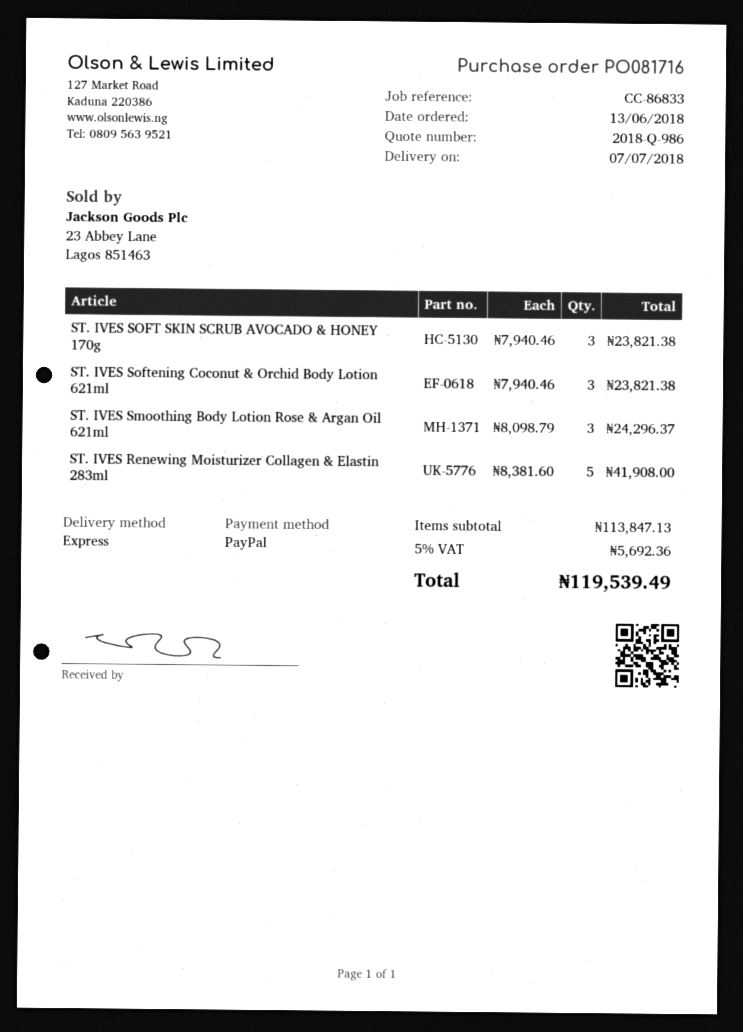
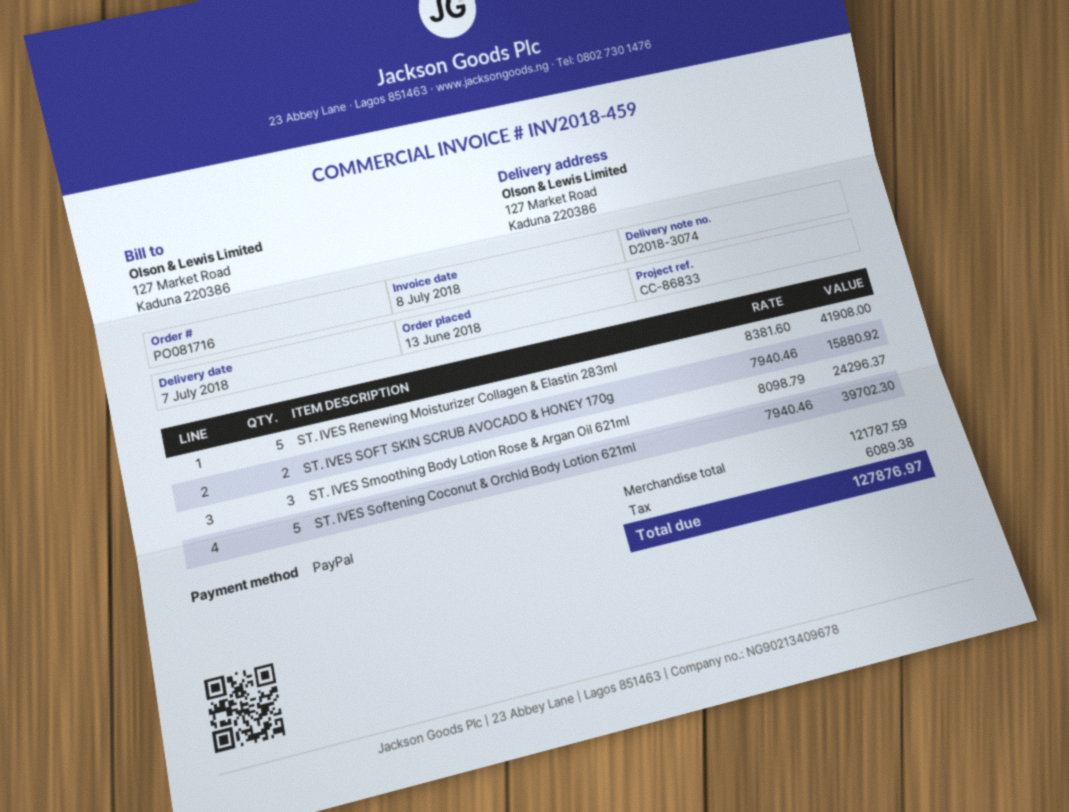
ST. IVES SOFT SKIN SCRUB AVOCADO & HONEY 170g: 3 x 7940.46 = 23821.38 -> 2 x 7940.46 = 15880.92
ST. IVES Softening Coconut & Orchid Body Lotion 621ml: 3 x 7940.46 = 23821.38 -> 5 x 7940.46 = 39702.30
subtotal: 113847.13 -> 121787.59
tax: 5692.36 -> 6089.38
total: 119539.49 -> 127876.97

